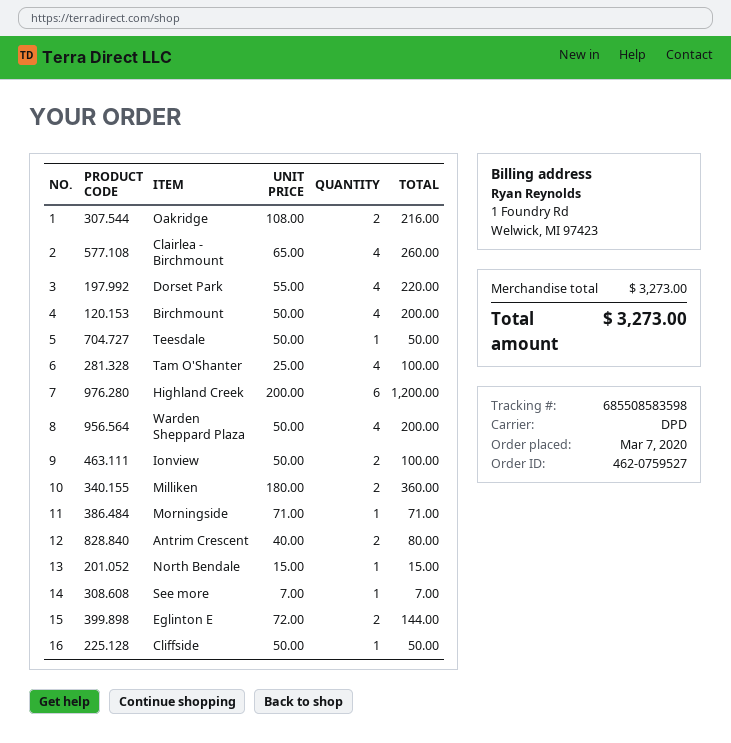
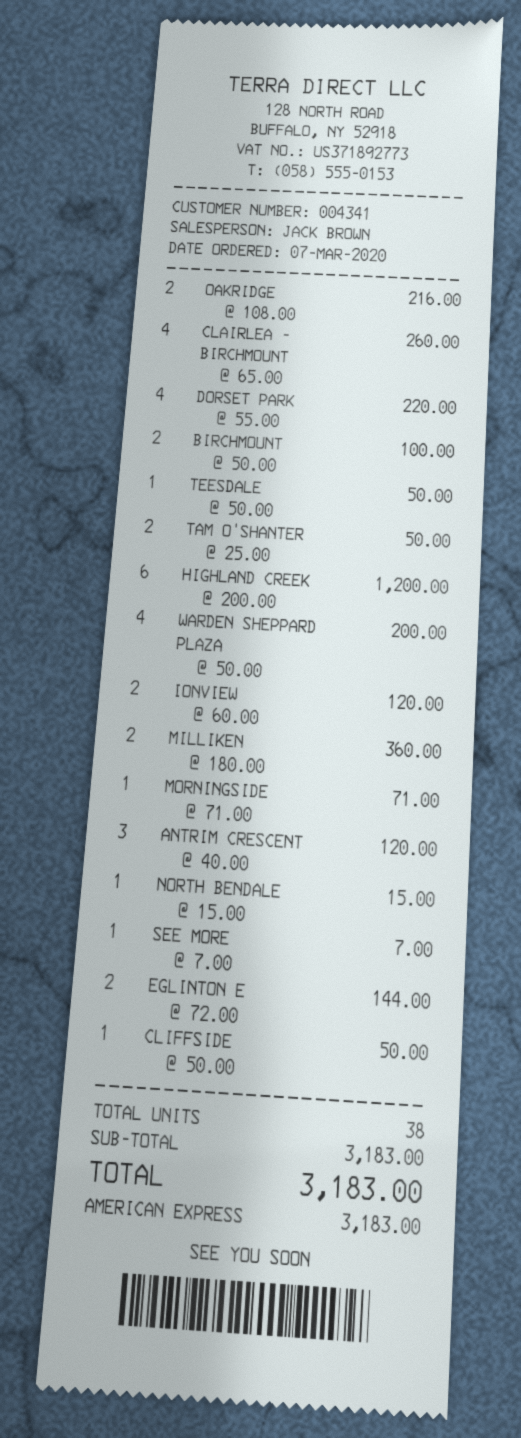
Birchmount: 4 x 50.00 = 200.00 -> 2 x 50.00 = 100.00
Tam O'Shanter: 4 x 25.00 = 100.00 -> 2 x 25.00 = 50.00
Ionview: 2 x 50.00 = 100.00 -> 2 x 60.00 = 120.00
Antrim Crescent: 2 x 40.00 = 80.00 -> 3 x 40.00 = 120.00
subtotal: 3273.00 -> 3183.00
total: 3273.00 -> 3183.00

